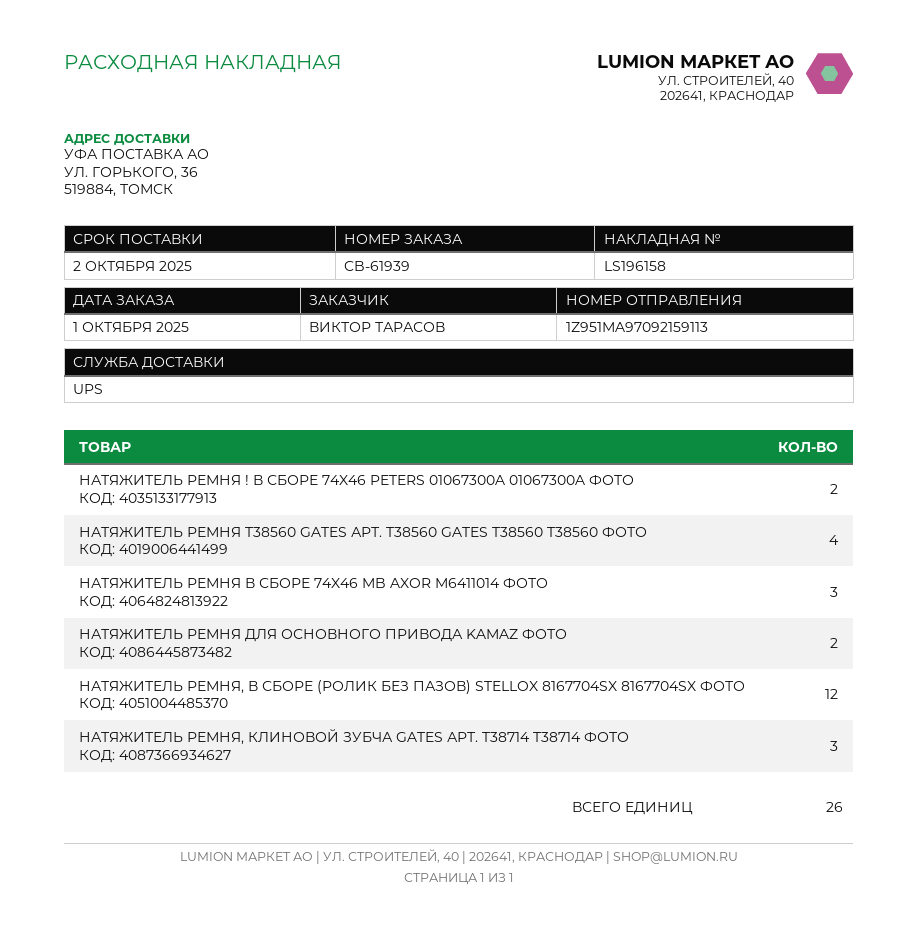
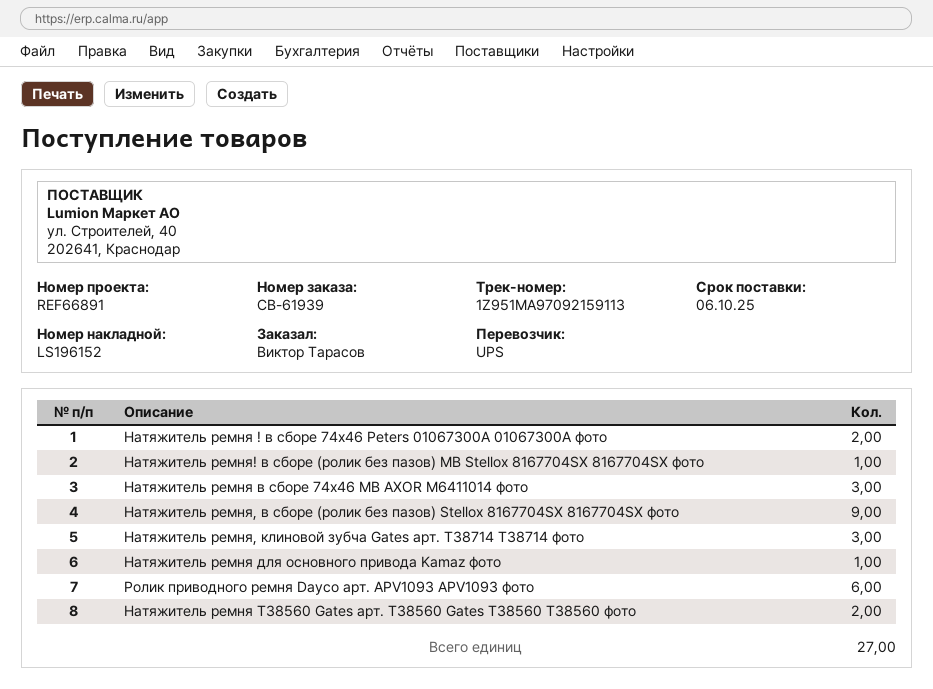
delivery note number: LS196158 -> LS196152
delivery date: 2025-10-02 -> 2025-10-06
НАТЯЖИТЕЛЬ РЕМНЯ T38560 GATES АРТ. T38560 GATES T38560 T38560 ФОТО: 4 -> 2
НАТЯЖИТЕЛЬ РЕМНЯ ДЛЯ ОСНОВНОГО ПРИВОДА KAMAZ ФОТО: 2 -> 1
НАТЯЖИТЕЛЬ РЕМНЯ, В СБОРЕ (РОЛИК БЕЗ ПАЗОВ) STELLOX 8167704SX 8167704SX ФОТО: 12 -> 9
Натяжитель ремня! в сборе (ролик без пазов) MB Stellox 8167704SX 8167704SX фото: none -> 1
Ролик приводного ремня Dayco арт. APV1093 APV1093 фото: none -> 6
total quantity: 26 -> 27

